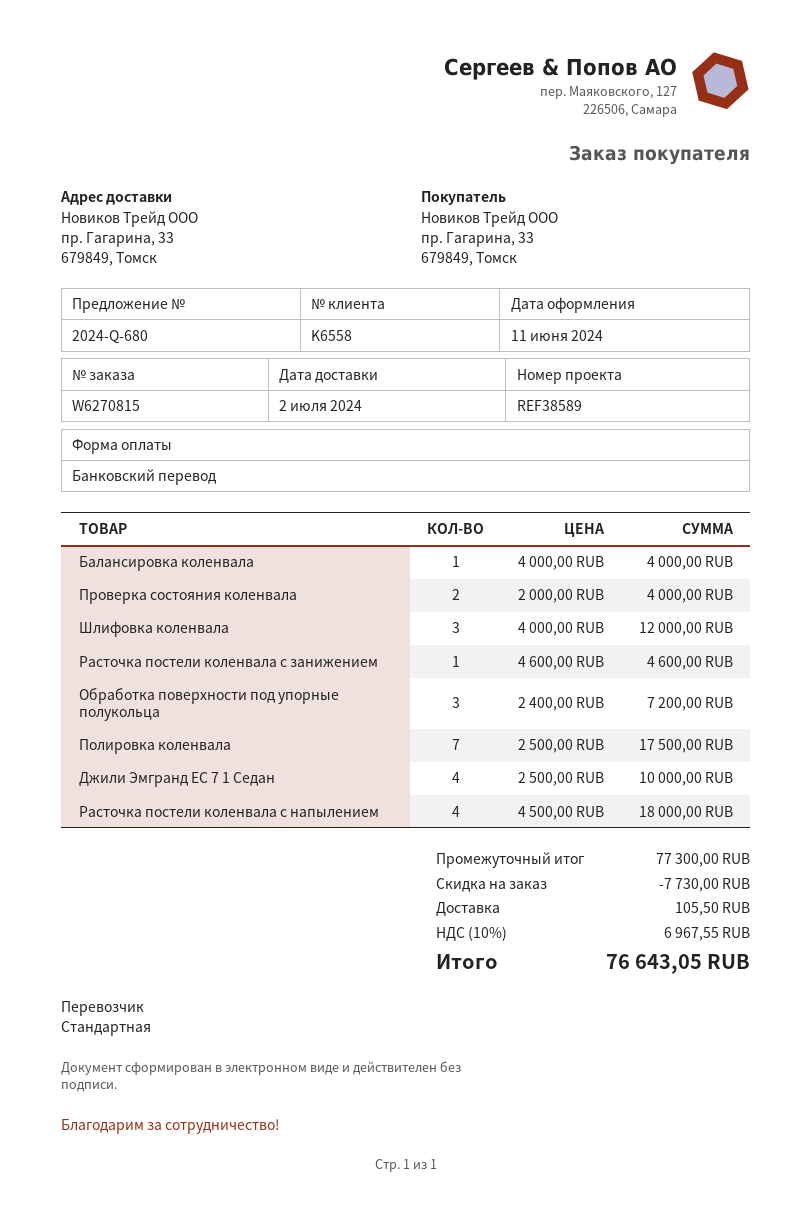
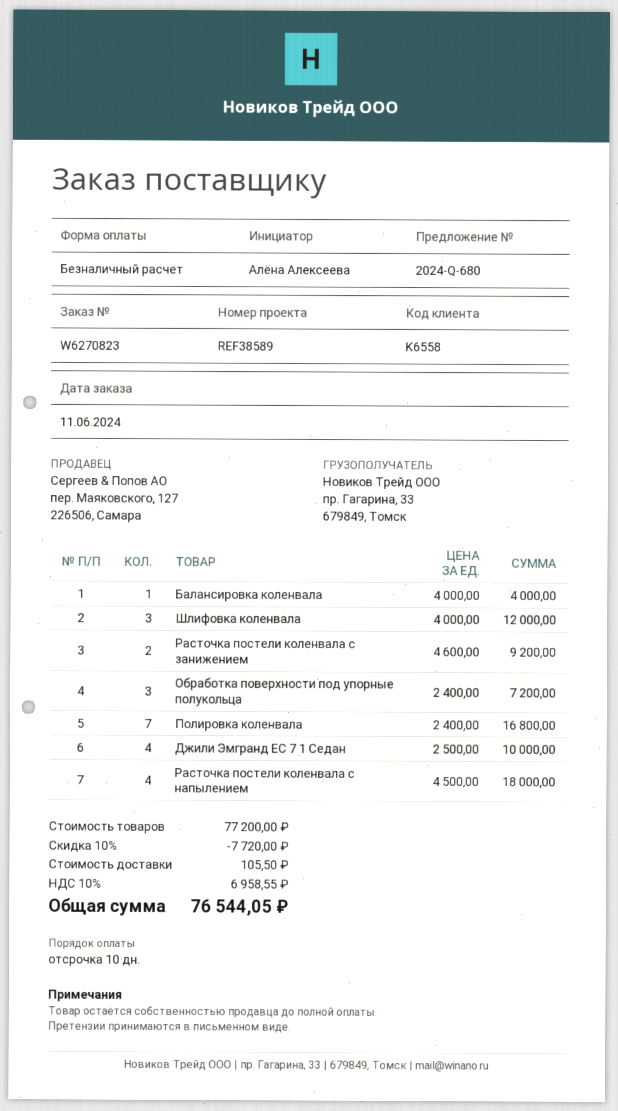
order number: W6270815 -> W6270823
Проверка состояния коленвала: 2 x 2000.00 = 4000.00 -> none
Расточка постели коленвала с занижением: 1 x 4600.00 = 4600.00 -> 2 x 4600.00 = 9200.00
Полировка коленвала: 7 x 2500.00 = 17500.00 -> 7 x 2400.00 = 16800.00
subtotal: 77300.00 -> 77200.00
discount: 7730.00 -> 7720.00
tax: 10% = 6967.55 -> 10% = 6958.55
total: 76643.05 -> 76544.05

